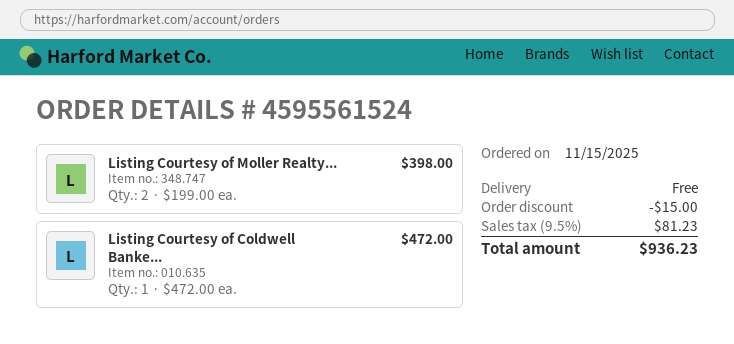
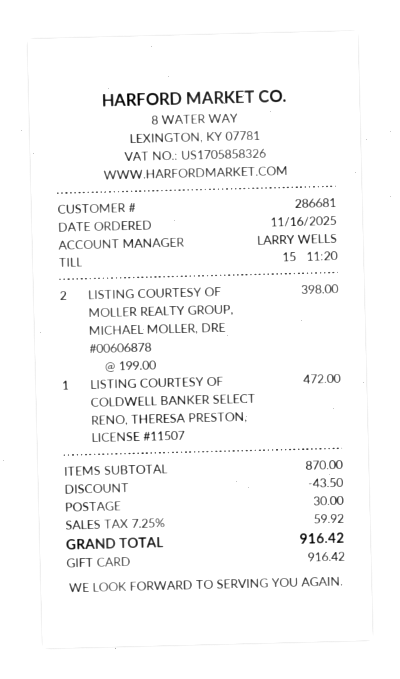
order date: 2025-11-15 -> 2025-11-16
discount: 15.00 -> 43.50
shipping: 0.00 -> 30.00
tax: 9.5% = 81.23 -> 7.25% = 59.92
total: 936.23 -> 916.42

